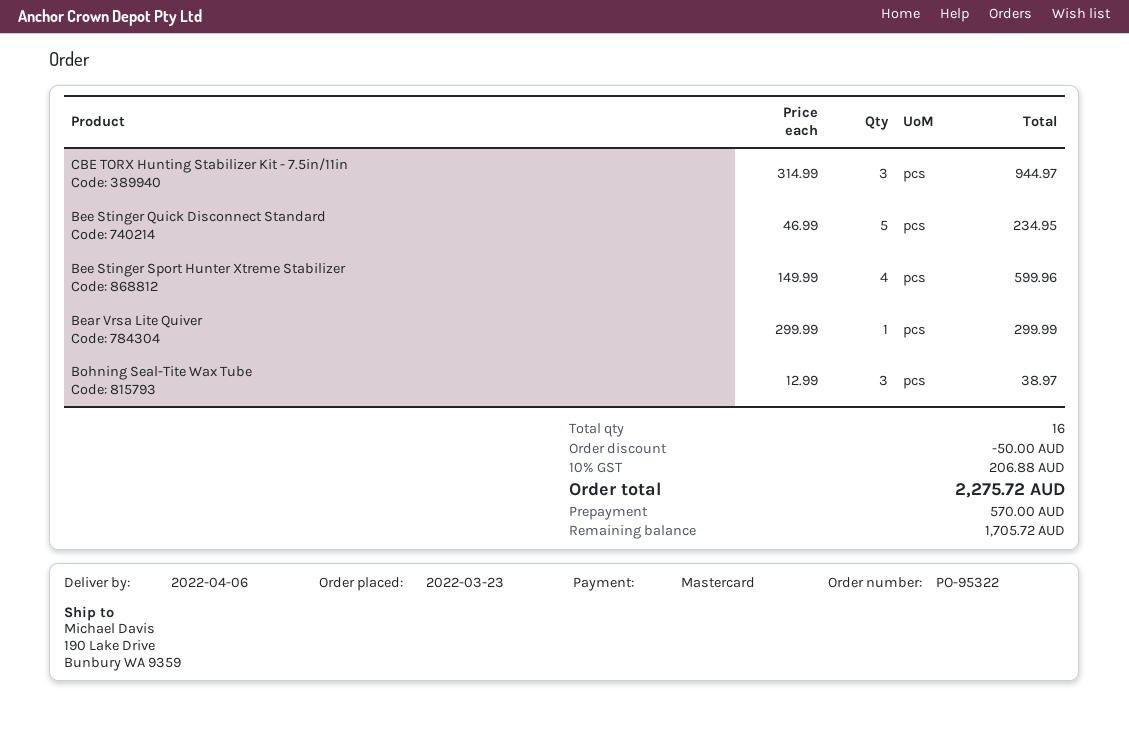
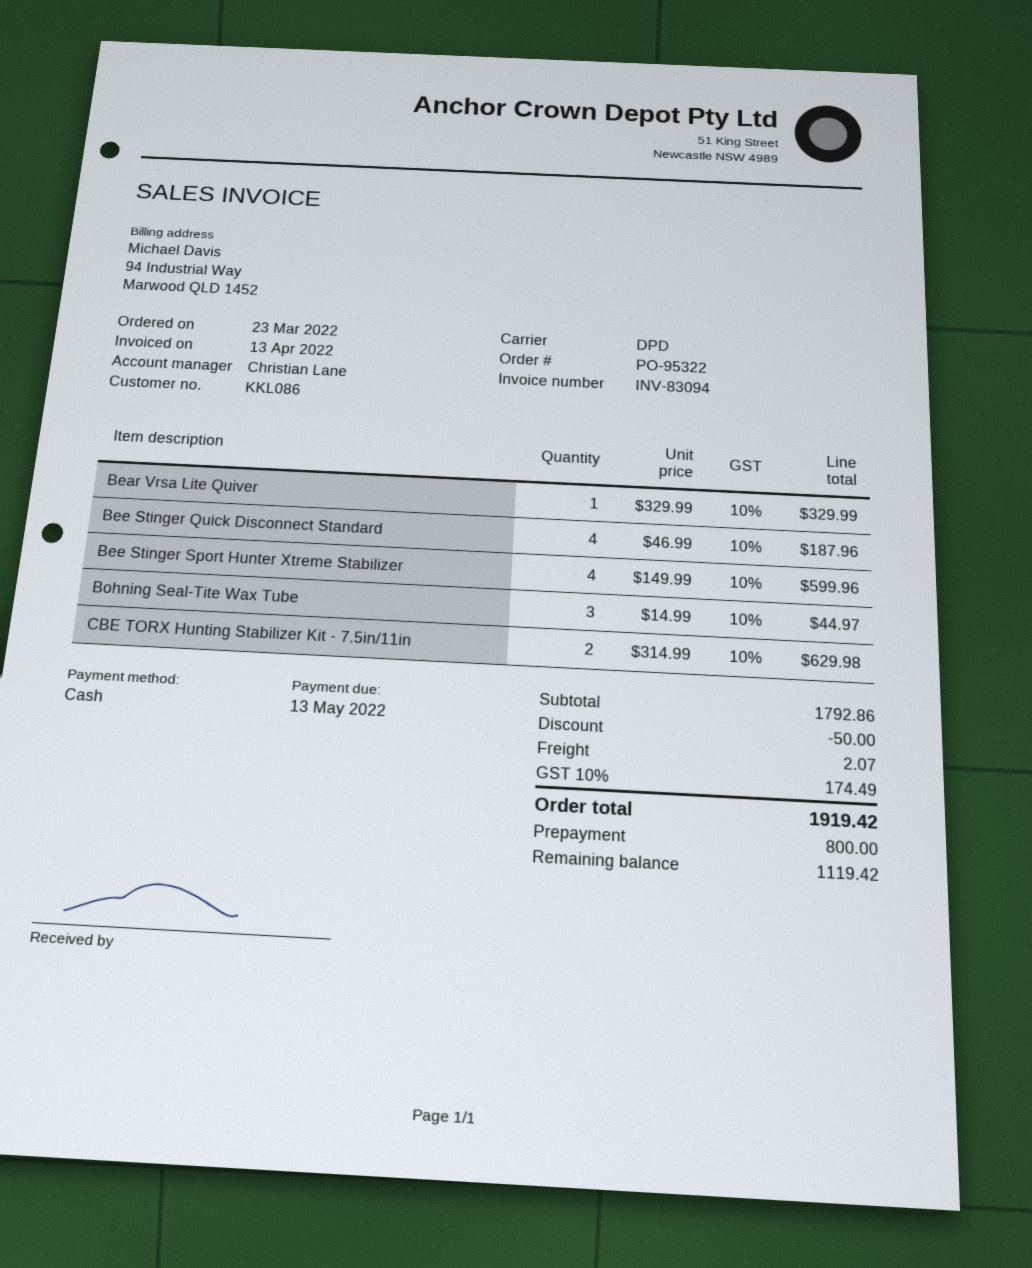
payment method: Mastercard -> cash
CBE TORX Hunting Stabilizer Kit - 7.5in/11in: 3 x 314.99 = 944.97 -> 2 x 314.99 = 629.98
Bee Stinger Quick Disconnect Standard: 5 x 46.99 = 234.95 -> 4 x 46.99 = 187.96
Bear Vrsa Lite Quiver: 1 x 299.99 = 299.99 -> 1 x 329.99 = 329.99
Bohning Seal-Tite Wax Tube: 3 x 12.99 = 38.97 -> 3 x 14.99 = 44.97
shipping: none -> 2.07
tax: 10% = 206.88 -> 10% = 174.49
total: 2275.72 -> 1919.42
deposit: 570.00 -> 800.00
balance: 1705.72 -> 1119.42

